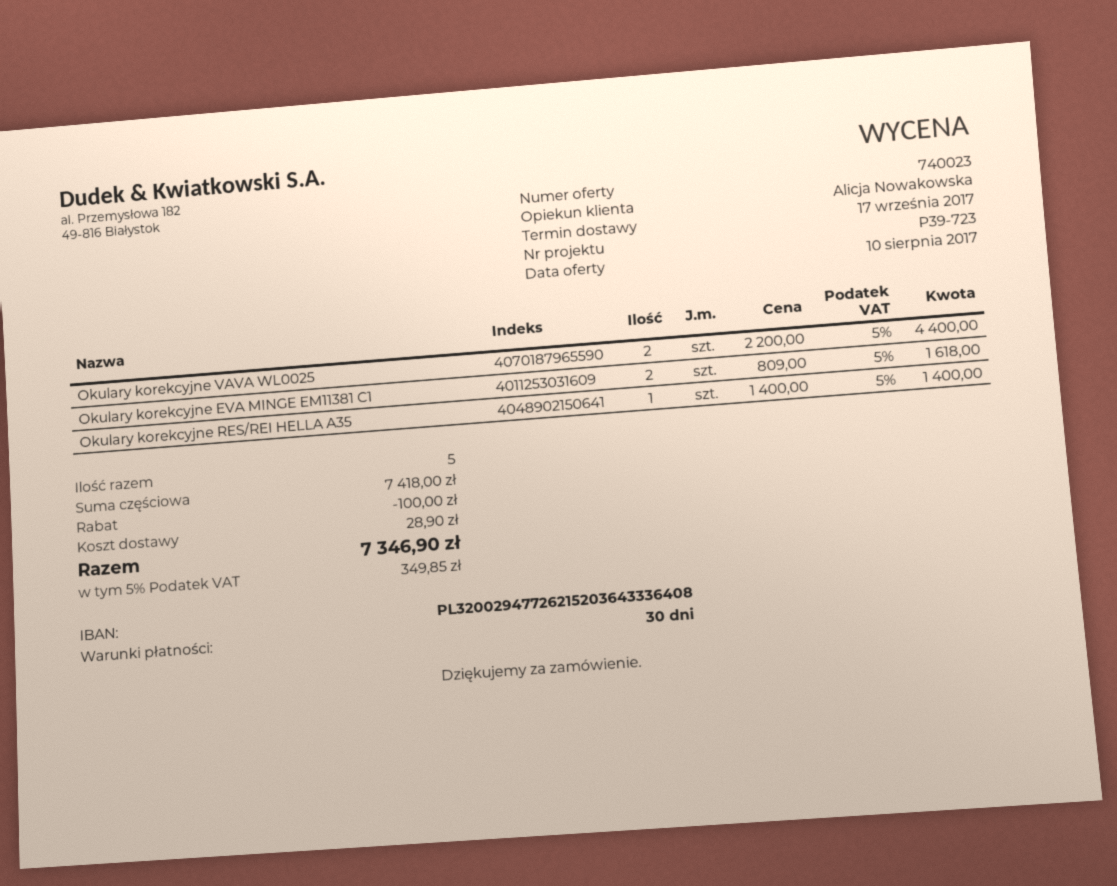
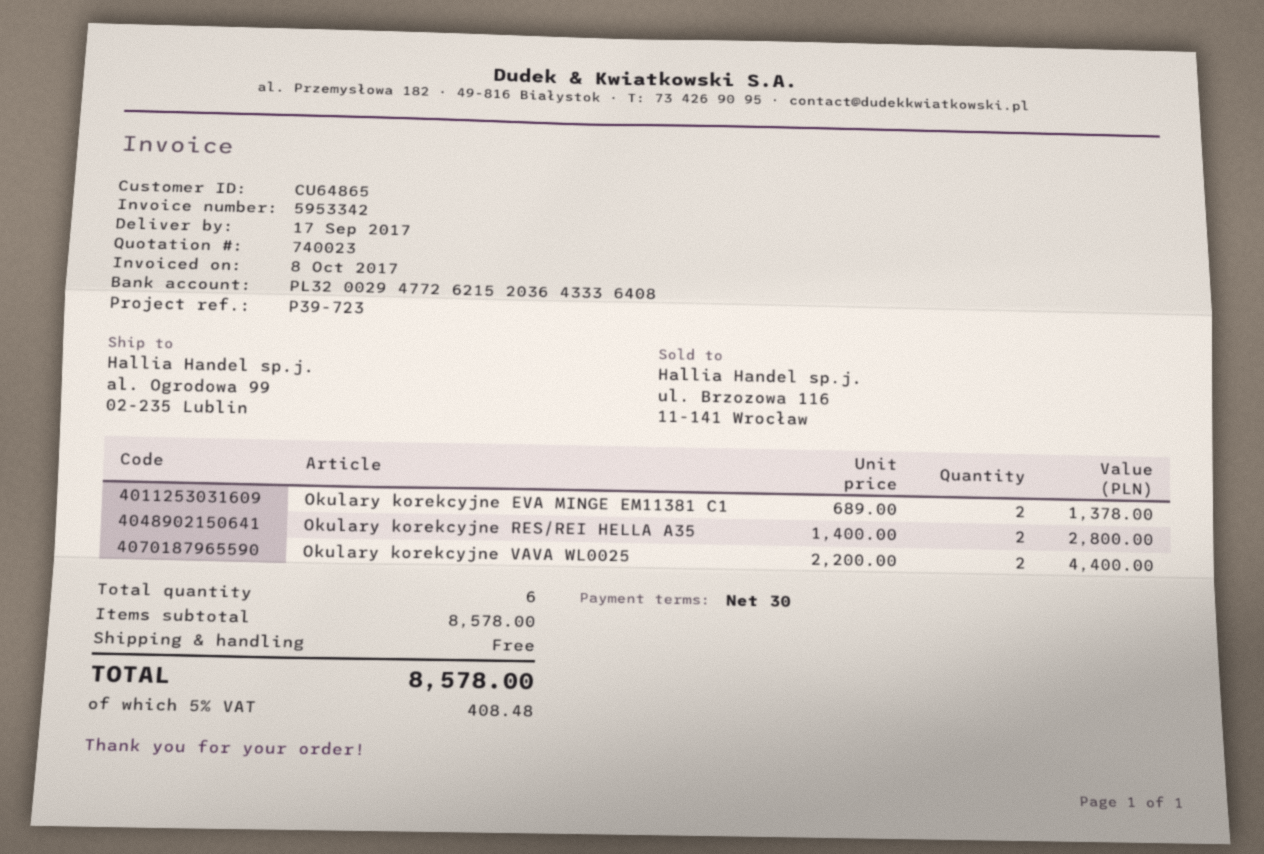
Okulary korekcyjne EVA MINGE EM11381 C1: 2 x 809.00 = 1618.00 -> 2 x 689.00 = 1378.00
Okulary korekcyjne RES/REI HELLA A35: 1 x 1400.00 = 1400.00 -> 2 x 1400.00 = 2800.00
total quantity: 5 -> 6
subtotal: 7418.00 -> 8578.00
discount: 100.00 -> none
shipping: 28.90 -> 0.00
tax: 5% = 349.85 -> 5% = 408.48
total: 7346.90 -> 8578.00

